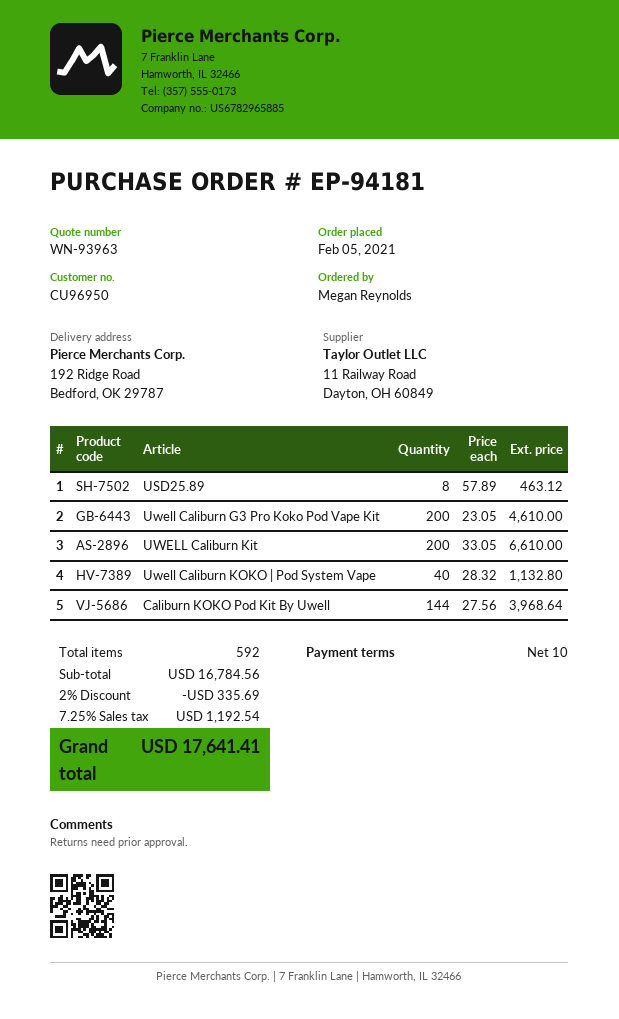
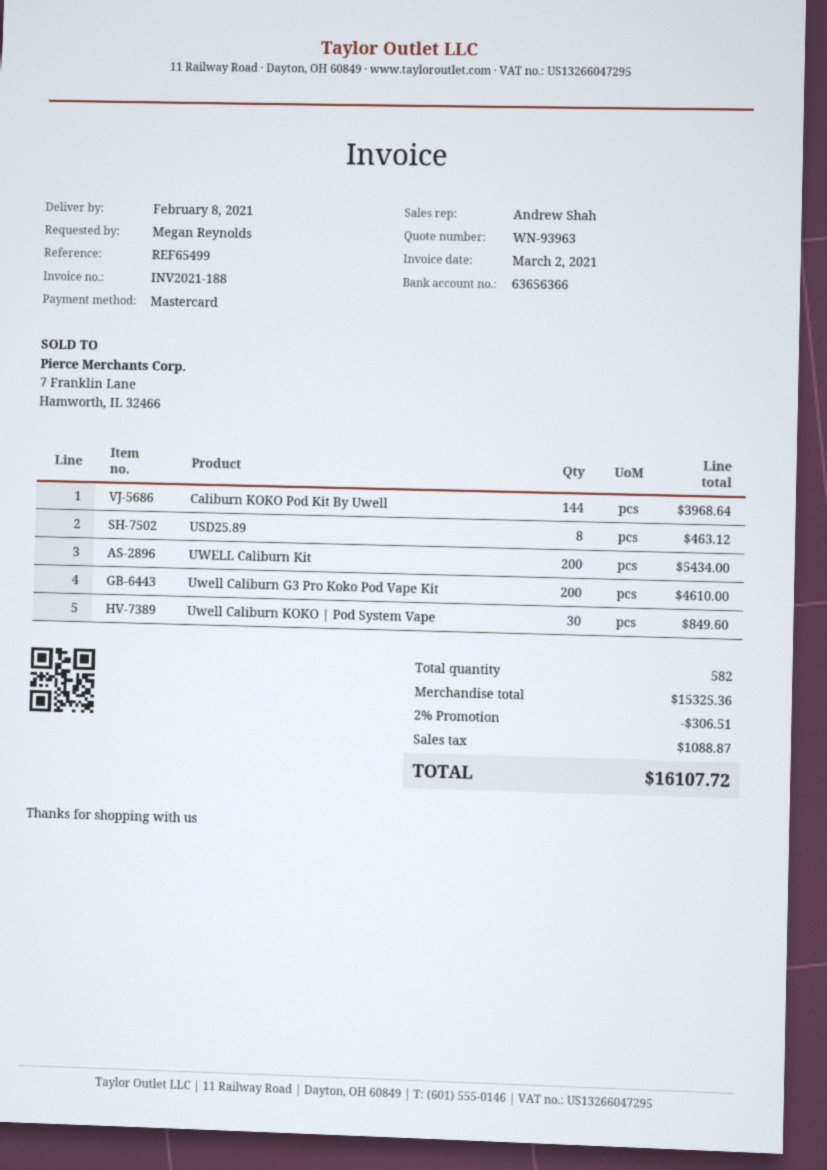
UWELL Caliburn Kit: 200 for 6610.00 -> 200 for 5434.00
Uwell Caliburn KOKO | Pod System Vape: 40 for 1132.80 -> 30 for 849.60
total quantity: 592 -> 582
subtotal: 16784.56 -> 15325.36
discount: 2% = 335.69 -> 2% = 306.51
tax: 1192.54 -> 1088.87
total: 17641.41 -> 16107.72

